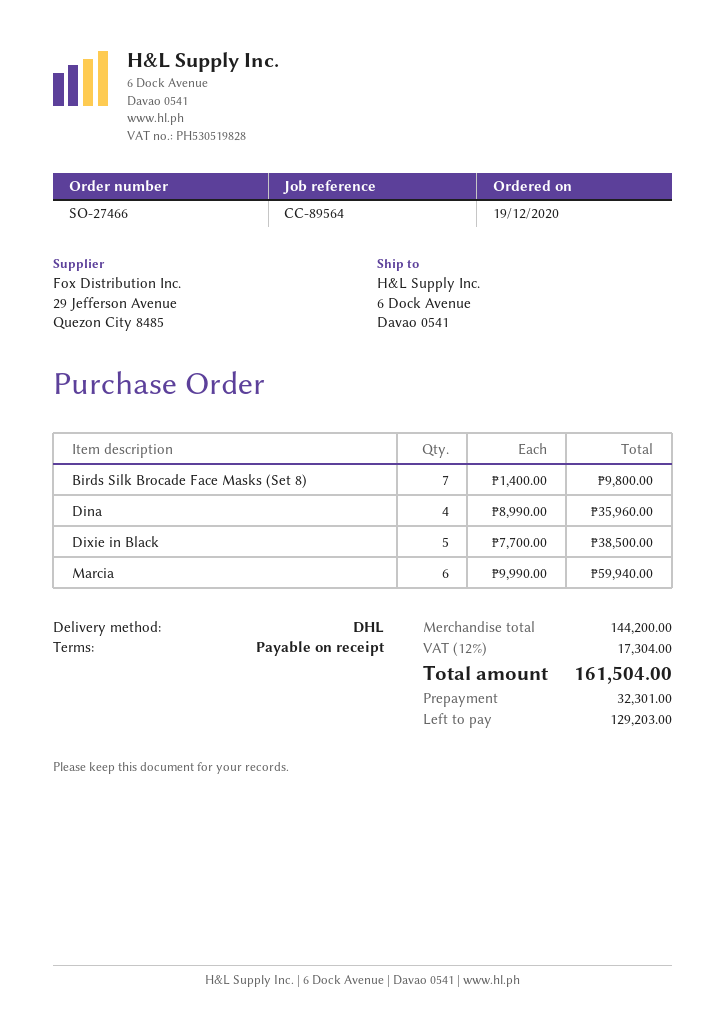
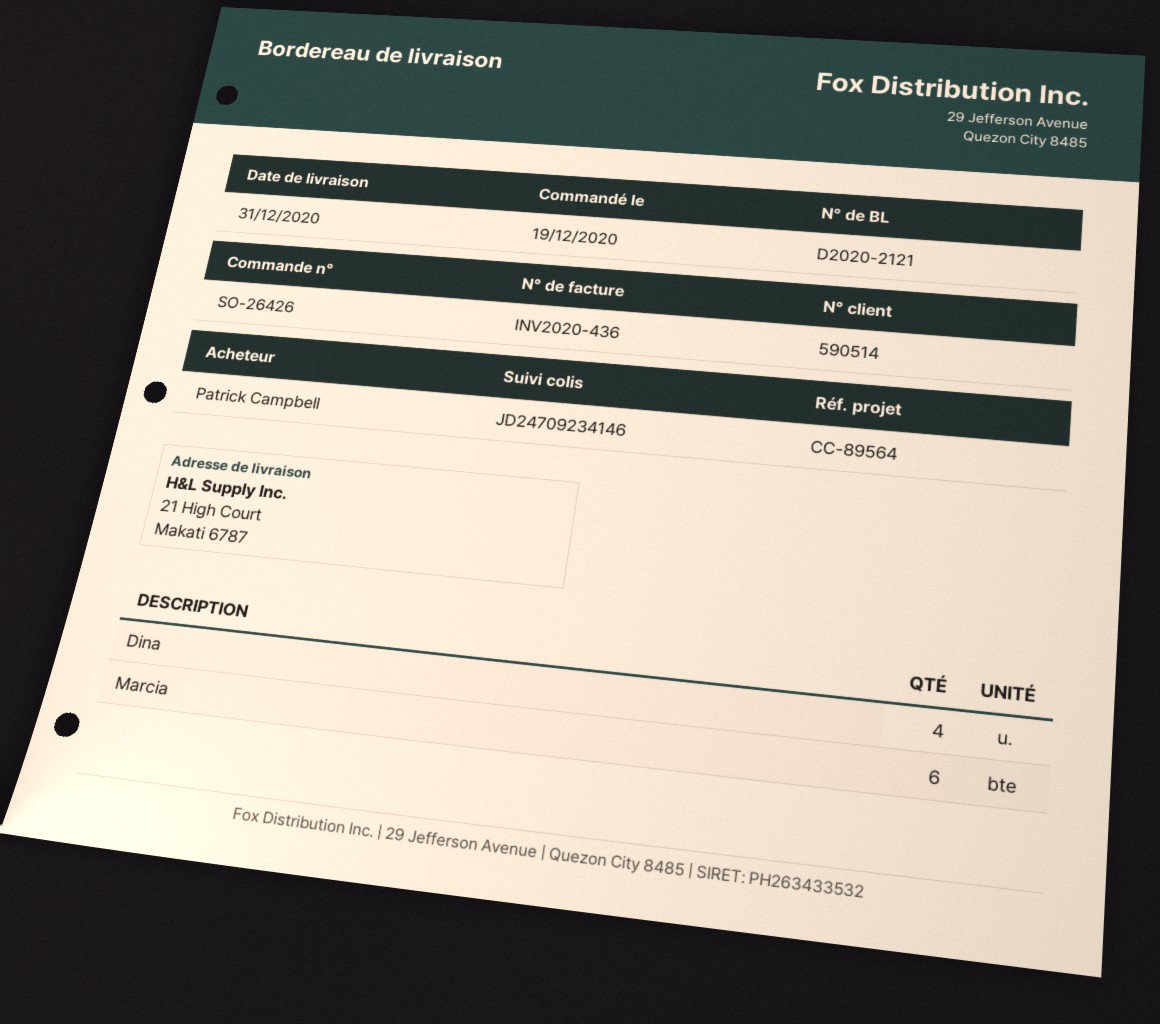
order number: SO-27466 -> SO-26426
ship to: 6 Dock Avenue, Davao 0541 -> 21 High Court, Makati 6787
Birds Silk Brocade Face Masks (Set 8): 7 -> none
Dixie in Black: 5 -> none

